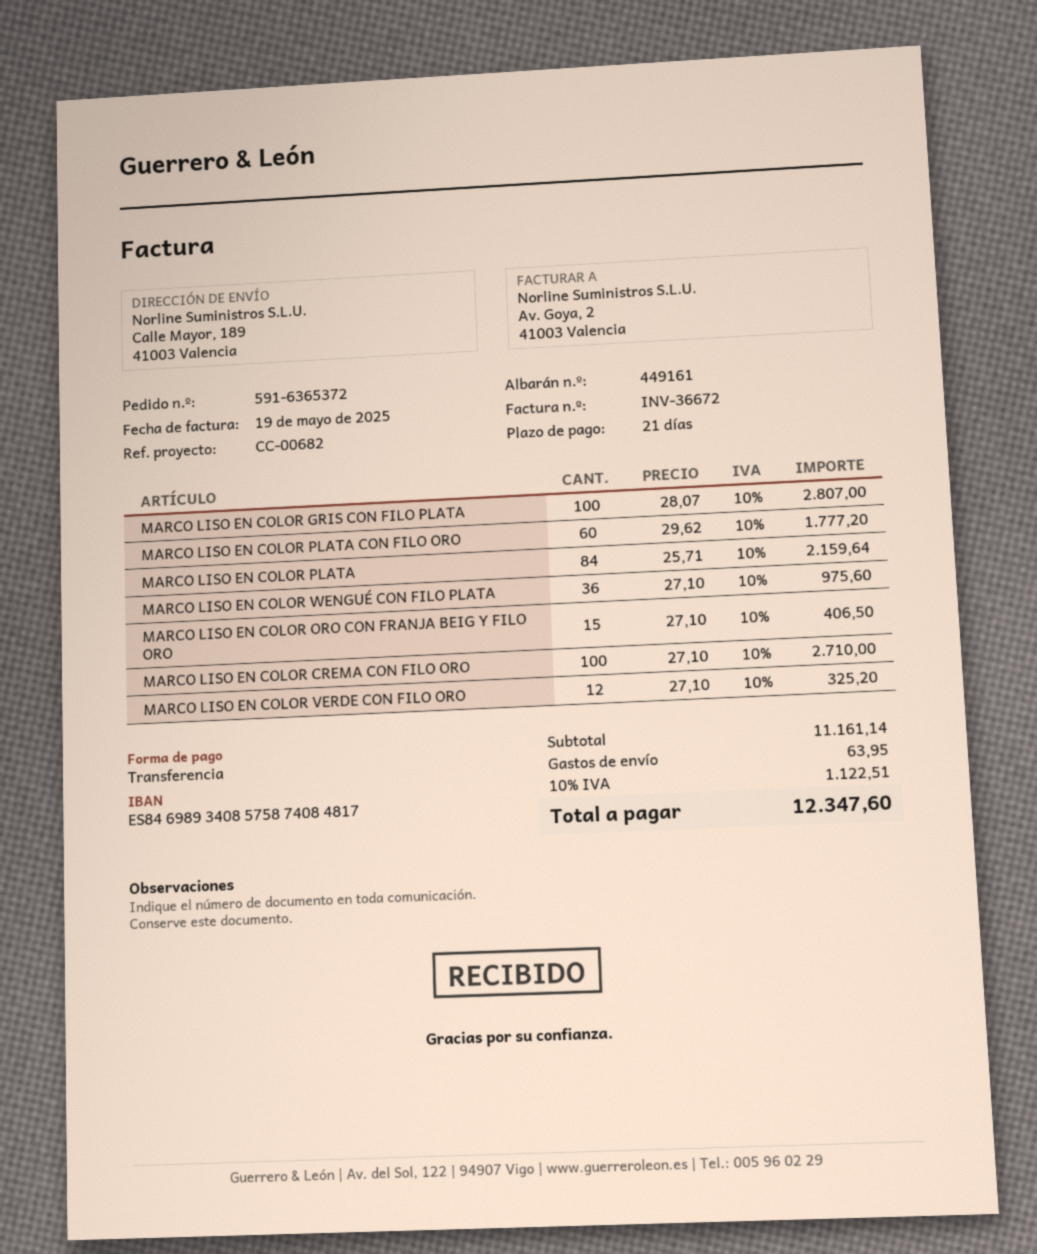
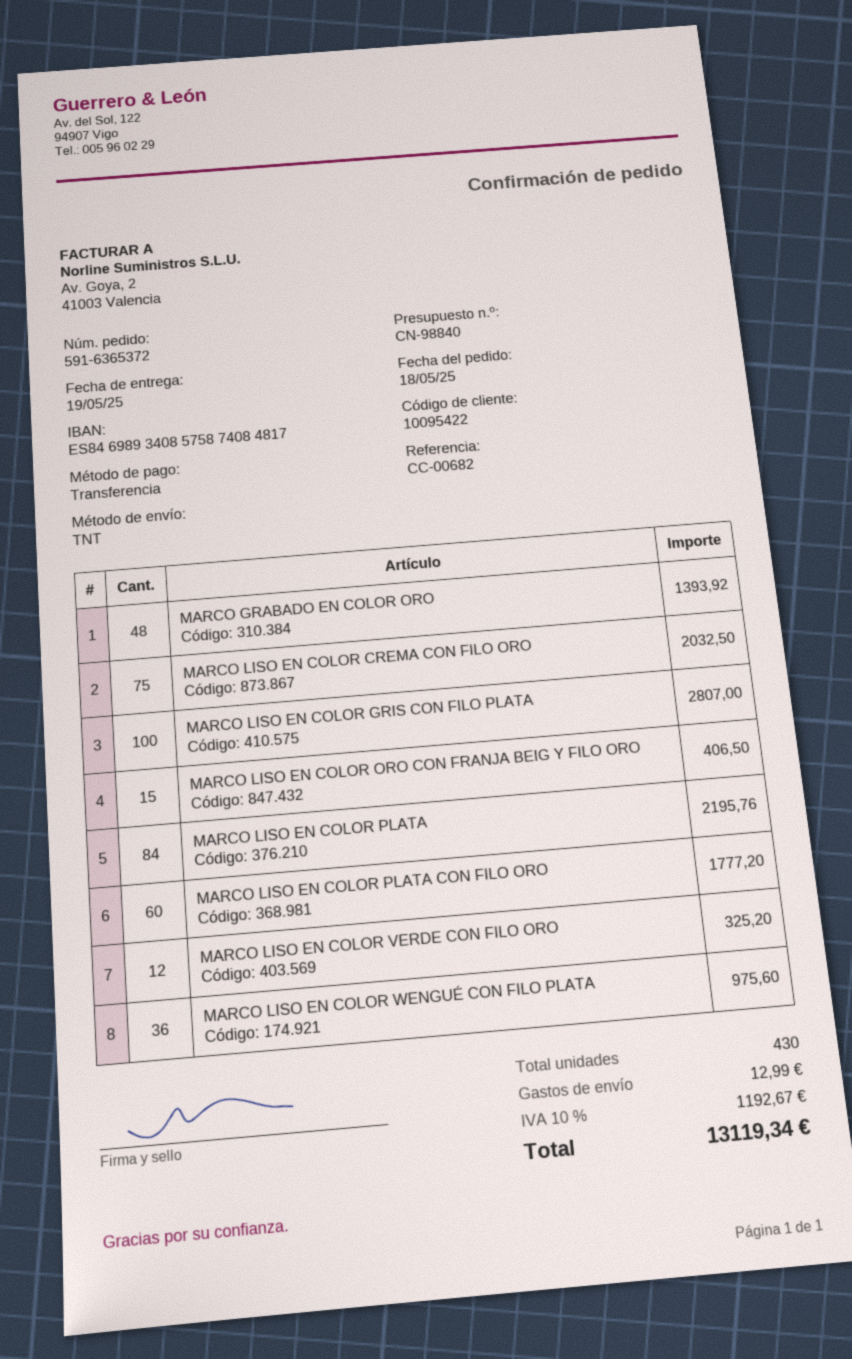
MARCO LISO EN COLOR PLATA: 84 for 2159.64 -> 84 for 2195.76
MARCO LISO EN COLOR CREMA CON FILO ORO: 100 for 2710.00 -> 75 for 2032.50
MARCO GRABADO EN COLOR ORO: none -> 48 for 1393.92
shipping: 63.95 -> 12.99
tax: 10% = 1122.51 -> 10% = 1192.67
total: 12347.60 -> 13119.34

